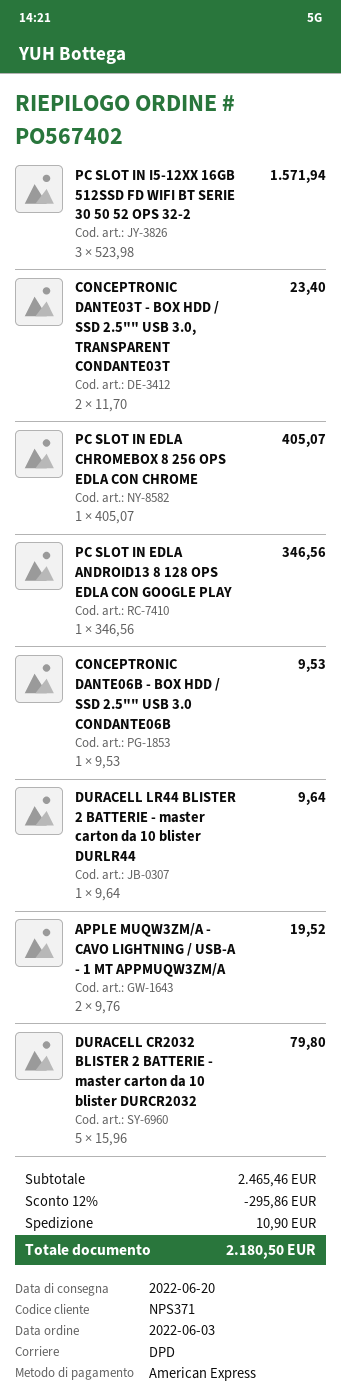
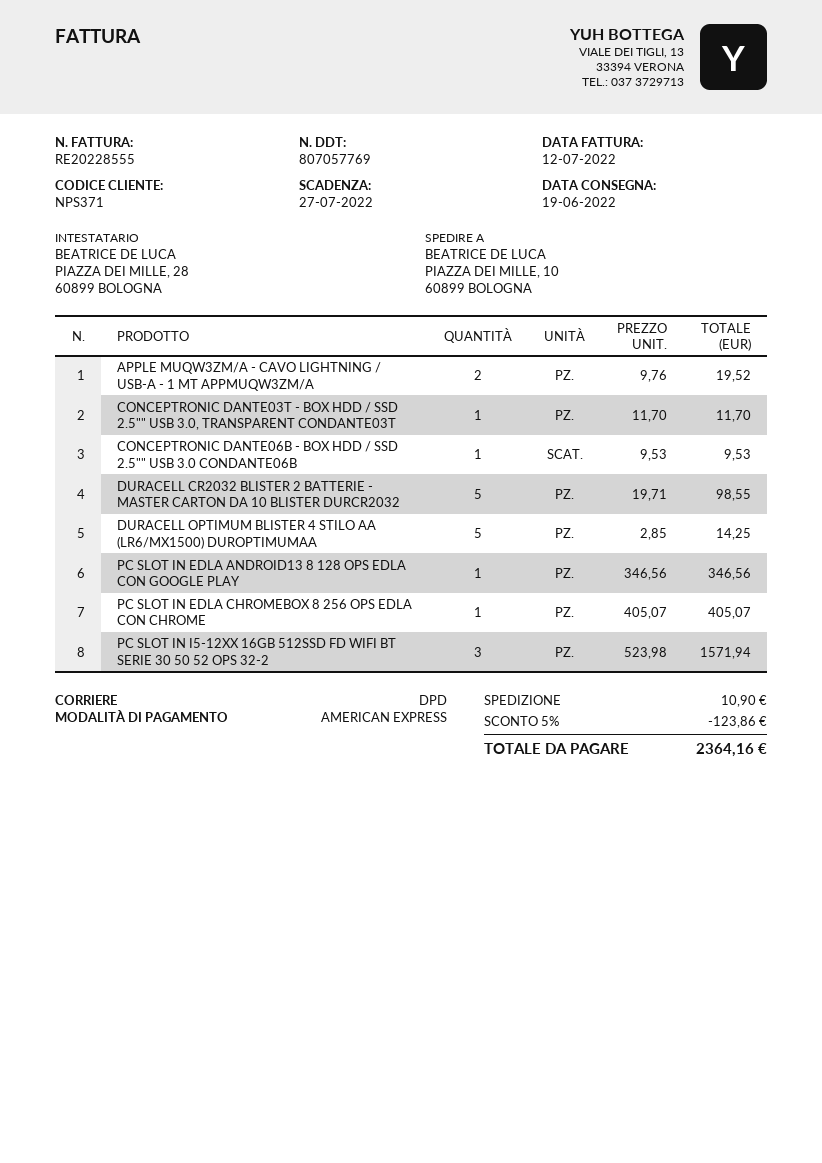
delivery date: 2022-06-20 -> 2022-06-19
CONCEPTRONIC DANTE03T - BOX HDD / SSD 2.5"" USB 3.0, TRANSPARENT CONDANTE03T: 2 x 11.70 = 23.40 -> 1 x 11.70 = 11.70
DURACELL LR44 BLISTER 2 BATTERIE - master carton da 10 blister DURLR44: 1 x 9.64 = 9.64 -> none
DURACELL CR2032 BLISTER 2 BATTERIE - master carton da 10 blister DURCR2032: 5 x 15.96 = 79.80 -> 5 x 19.71 = 98.55
DURACELL OPTIMUM BLISTER 4 STILO AA (LR6/MX1500) DUROPTIMUMAA: none -> 5 x 2.85 = 14.25
discount: 12% = 295.86 -> 5% = 123.86
total: 2180.50 -> 2364.16

